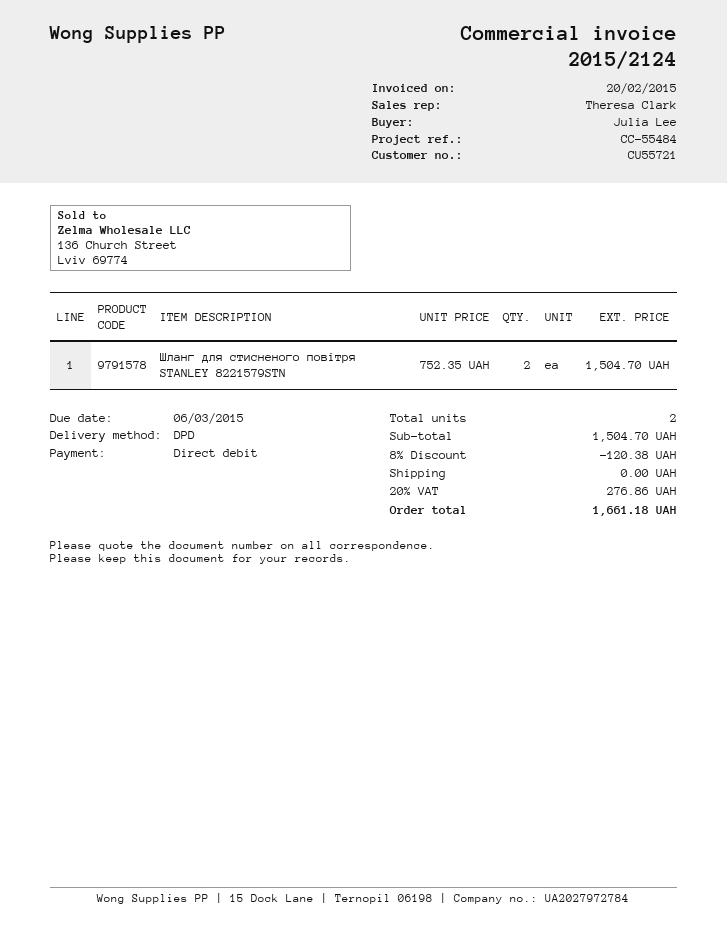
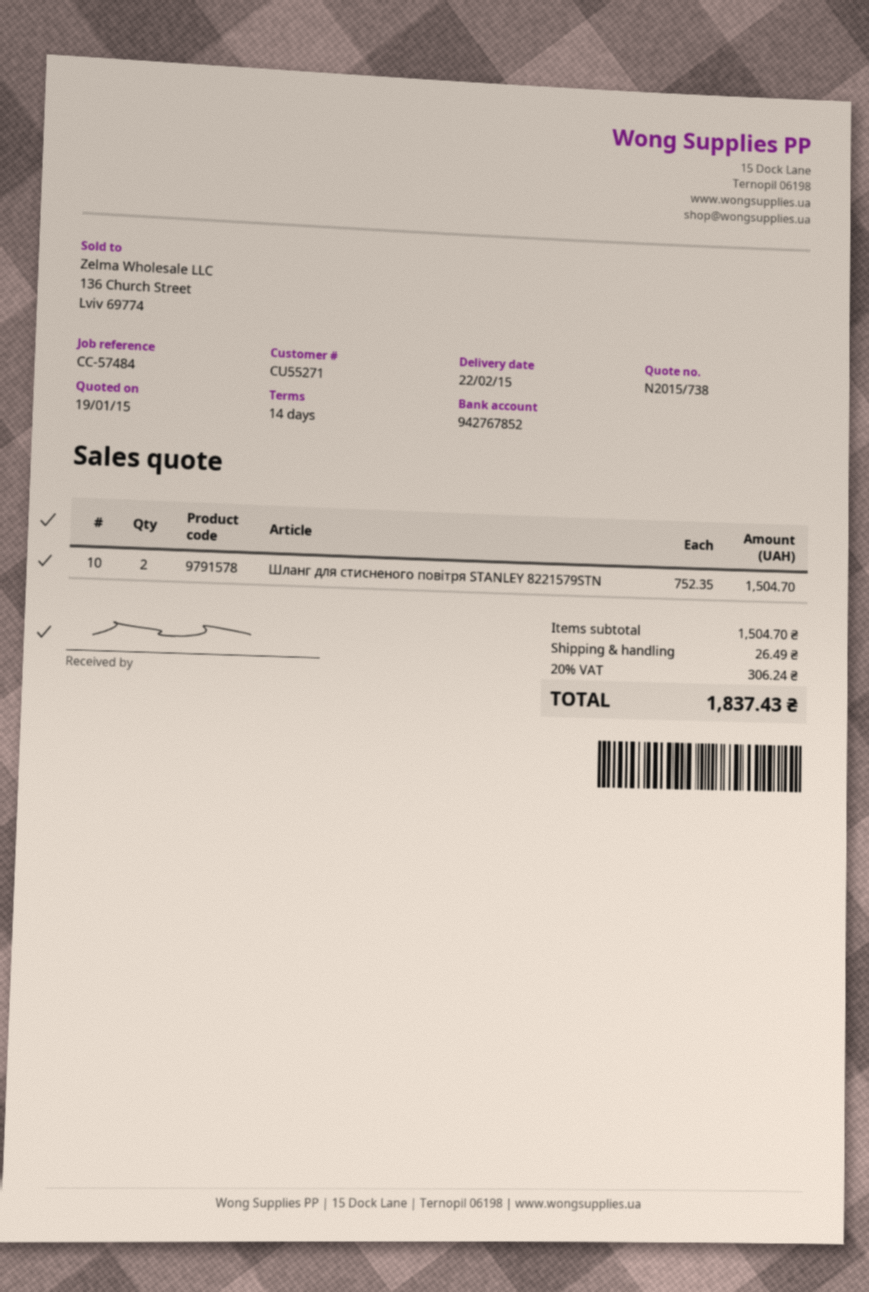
customer number: CU55721 -> CU55271
reference: CC-55484 -> CC-57484
discount: 8% = 120.38 -> none
shipping: 0.00 -> 26.49
tax: 20% = 276.86 -> 20% = 306.24
total: 1661.18 -> 1837.43

